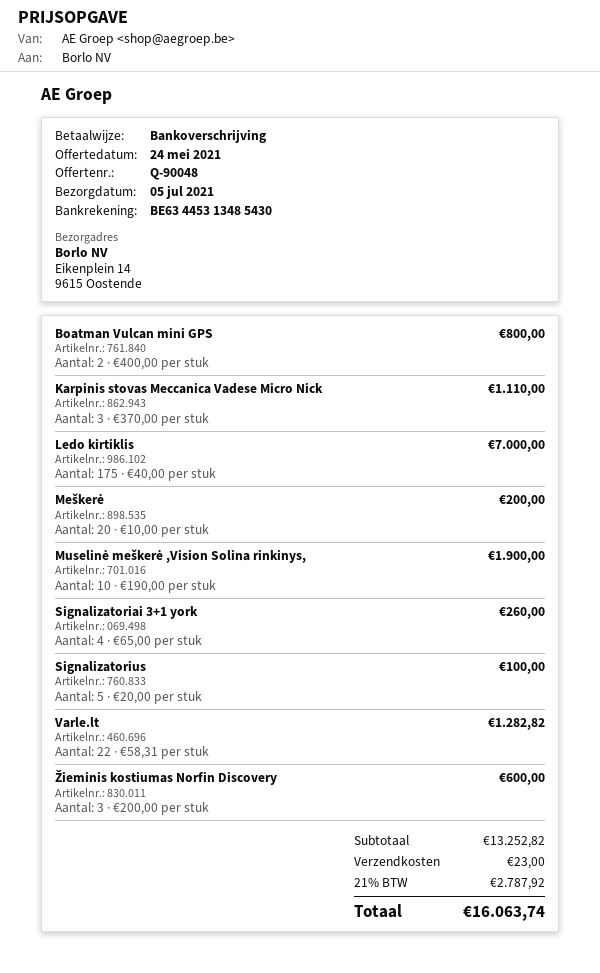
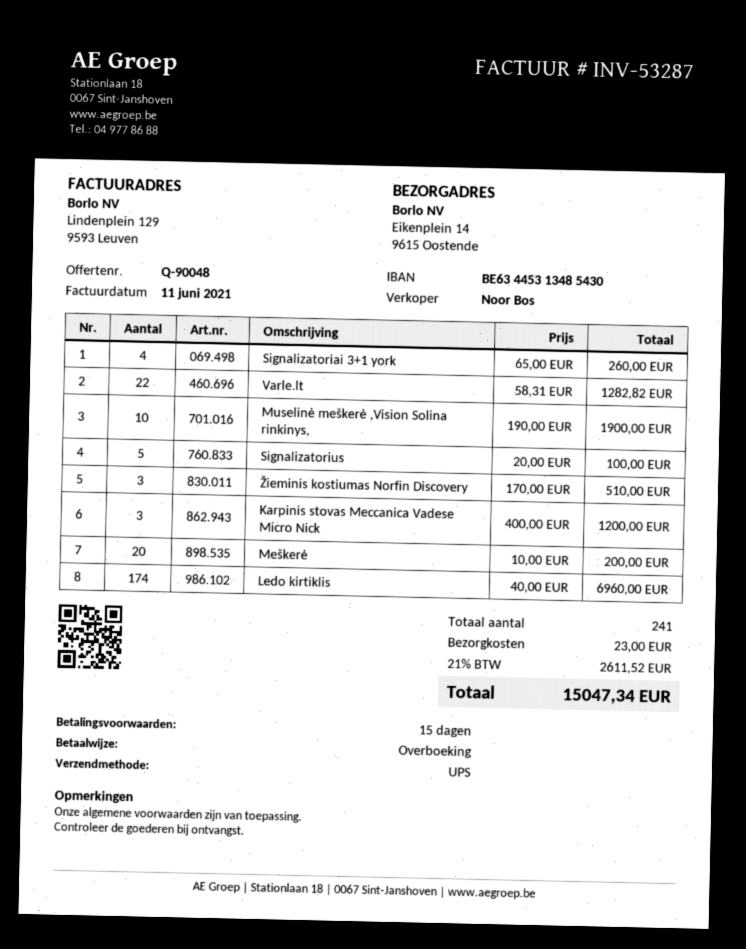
Boatman Vulcan mini GPS: 2 x 400.00 = 800.00 -> none
Karpinis stovas Meccanica Vadese Micro Nick: 3 x 370.00 = 1110.00 -> 3 x 400.00 = 1200.00
Ledo kirtiklis: 175 x 40.00 = 7000.00 -> 174 x 40.00 = 6960.00
Žieminis kostiumas Norfin Discovery: 3 x 200.00 = 600.00 -> 3 x 170.00 = 510.00
tax: 21% = 2787.92 -> 21% = 2611.52
total: 16063.74 -> 15047.34

